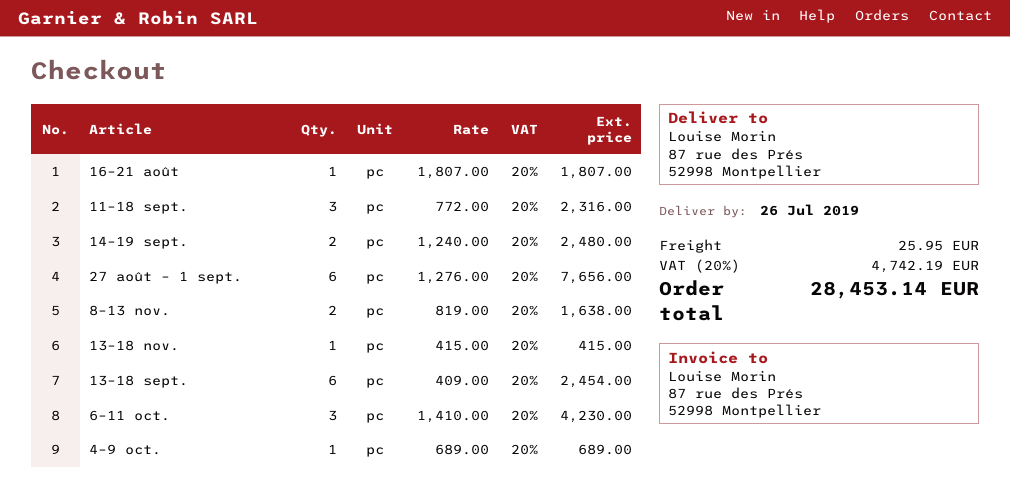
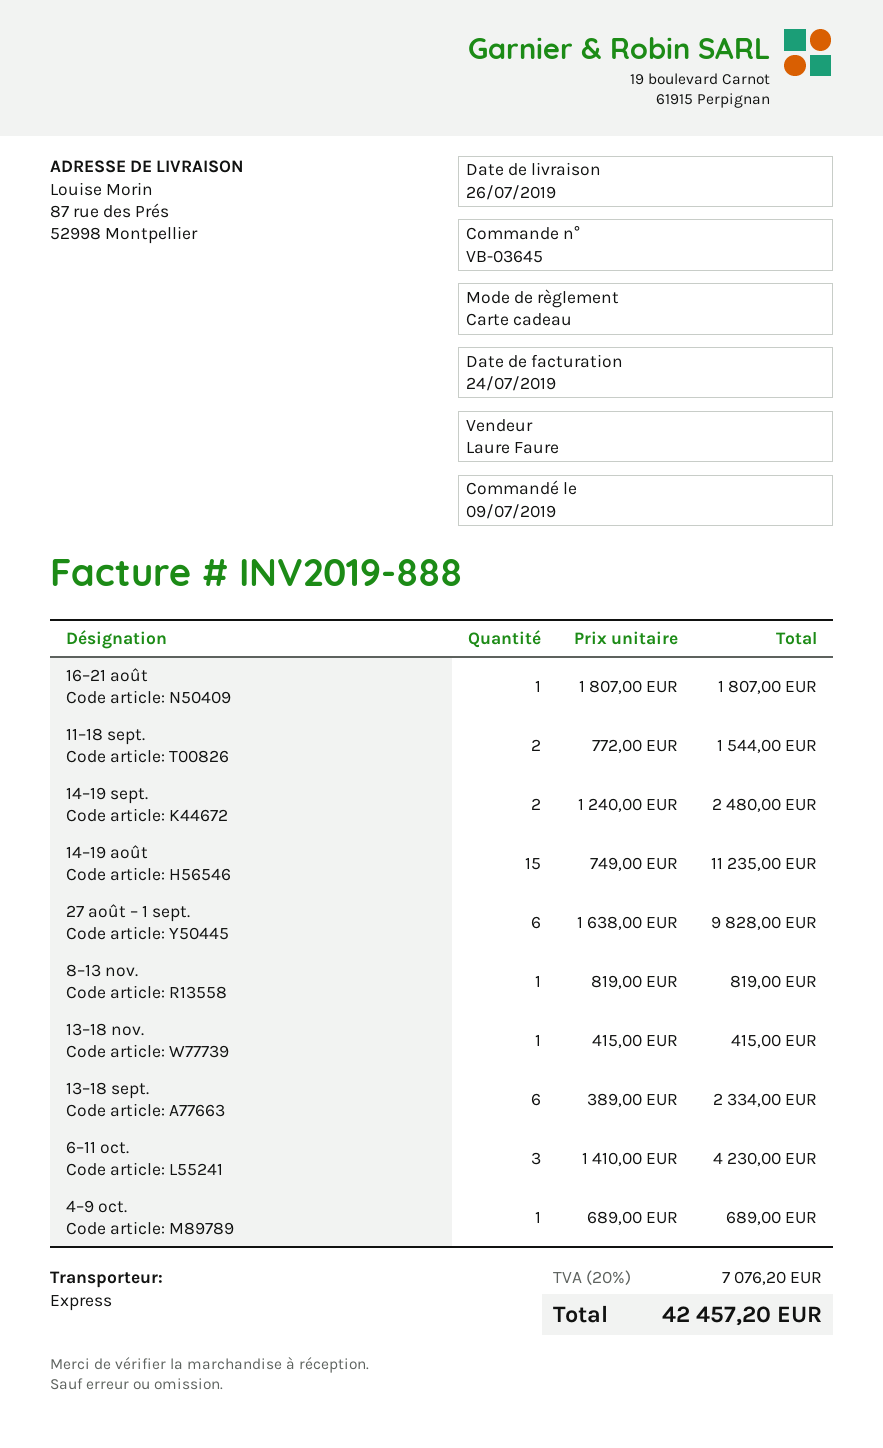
11–18 sept.: 3 x 772.00 = 2316.00 -> 2 x 772.00 = 1544.00
27 août – 1 sept.: 6 x 1276.00 = 7656.00 -> 6 x 1638.00 = 9828.00
8–13 nov.: 2 x 819.00 = 1638.00 -> 1 x 819.00 = 819.00
13–18 sept.: 6 x 409.00 = 2454.00 -> 6 x 389.00 = 2334.00
14–19 août: none -> 15 x 749.00 = 11235.00
shipping: 25.95 -> none
tax: 20% = 4742.19 -> 20% = 7076.20
total: 28453.14 -> 42457.20

